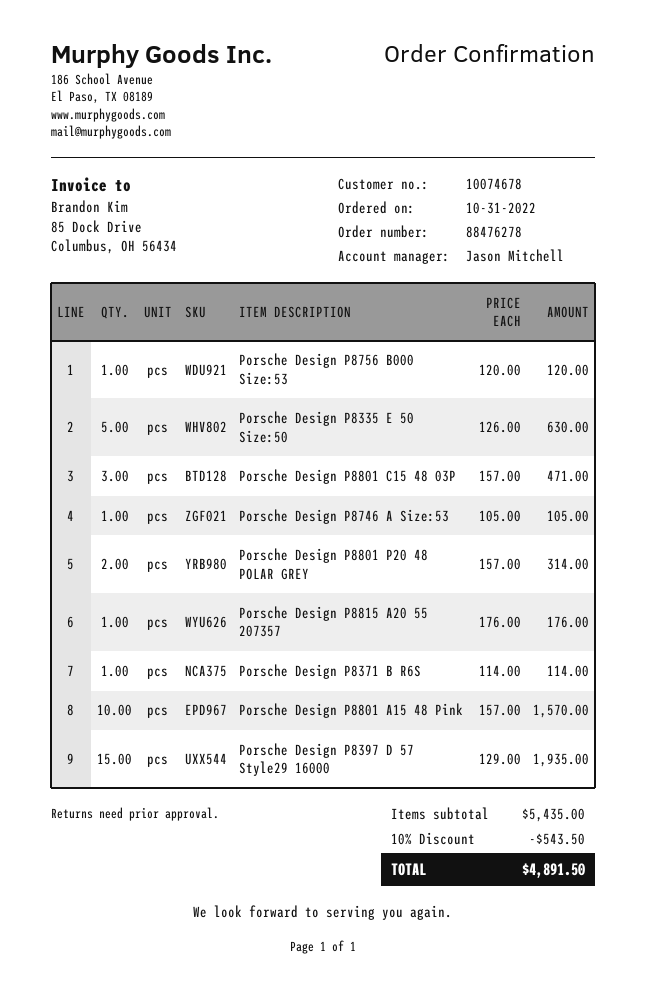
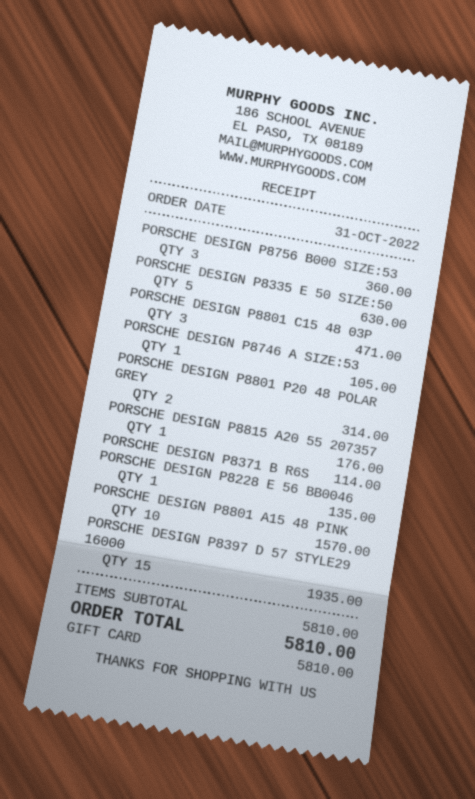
Porsche Design P8756 B000 Size:53: 1 for 120.00 -> 3 for 360.00
PORSCHE DESIGN P8228 E 56 BB0046: none -> 1 for 135.00
subtotal: 5435.00 -> 5810.00
discount: 10% = 543.50 -> none
total: 4891.50 -> 5810.00

